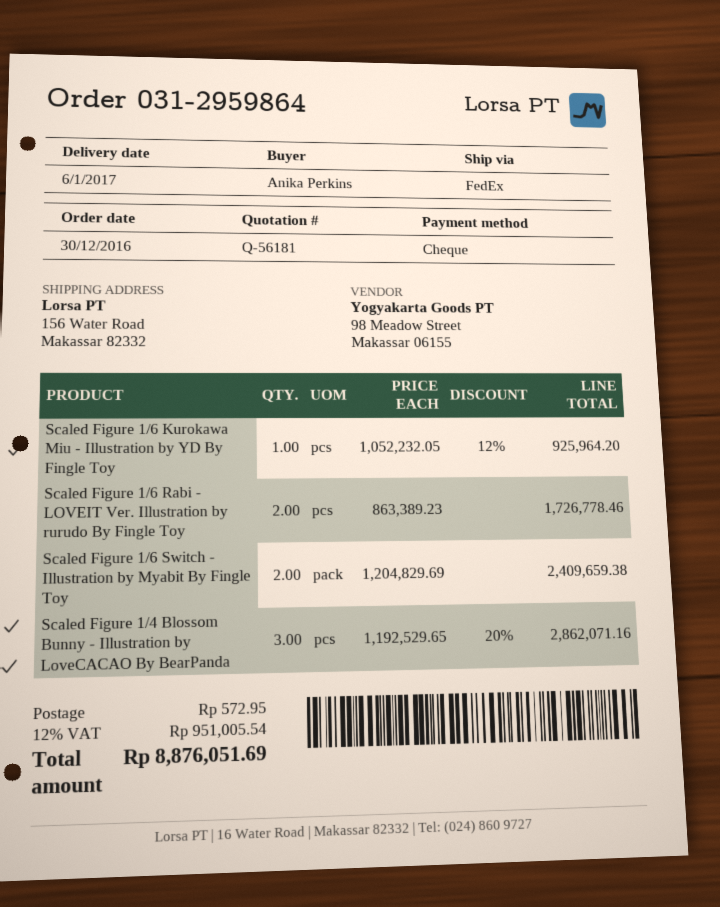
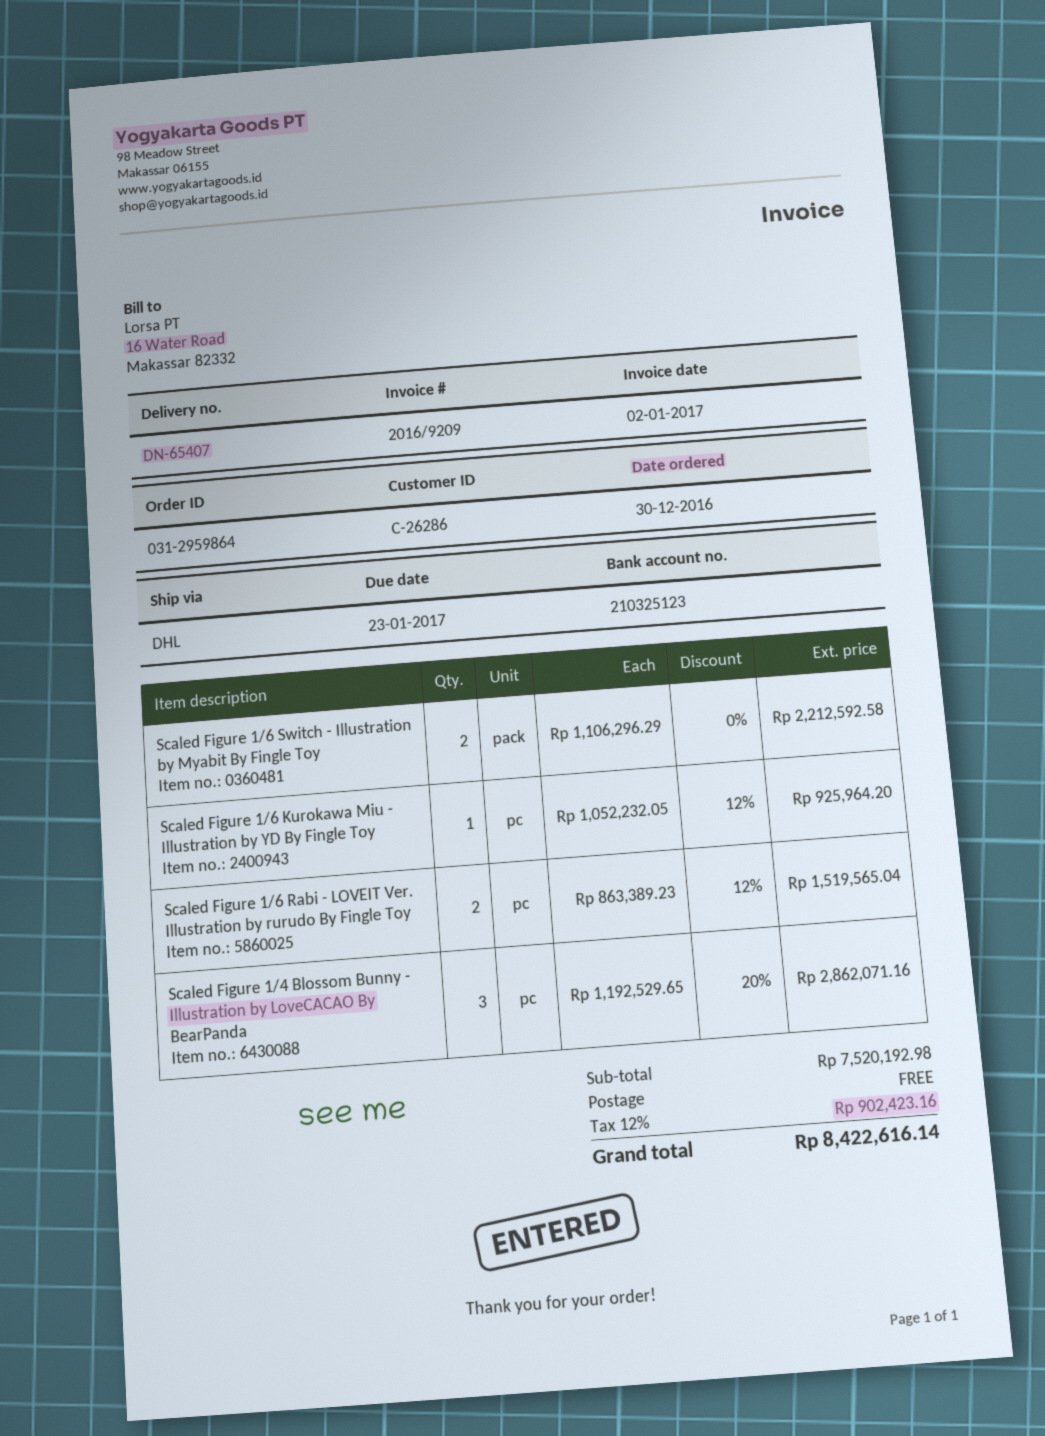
shipping method: FedEx -> DHL
Scaled Figure 1/6 Rabi - LOVEIT Ver. Illustration by rurudo By Fingle Toy: 2 x 863389.23 = 1726778.46 -> 2 x 863389.23 - 12% = 1519565.04
Scaled Figure 1/6 Switch - Illustration by Myabit By Fingle Toy: 2 x 1204829.69 = 2409659.38 -> 2 x 1106296.29 = 2212592.58
shipping: 572.95 -> 0.00
tax: 12% = 951005.54 -> 12% = 902423.16
total: 8876051.69 -> 8422616.14

